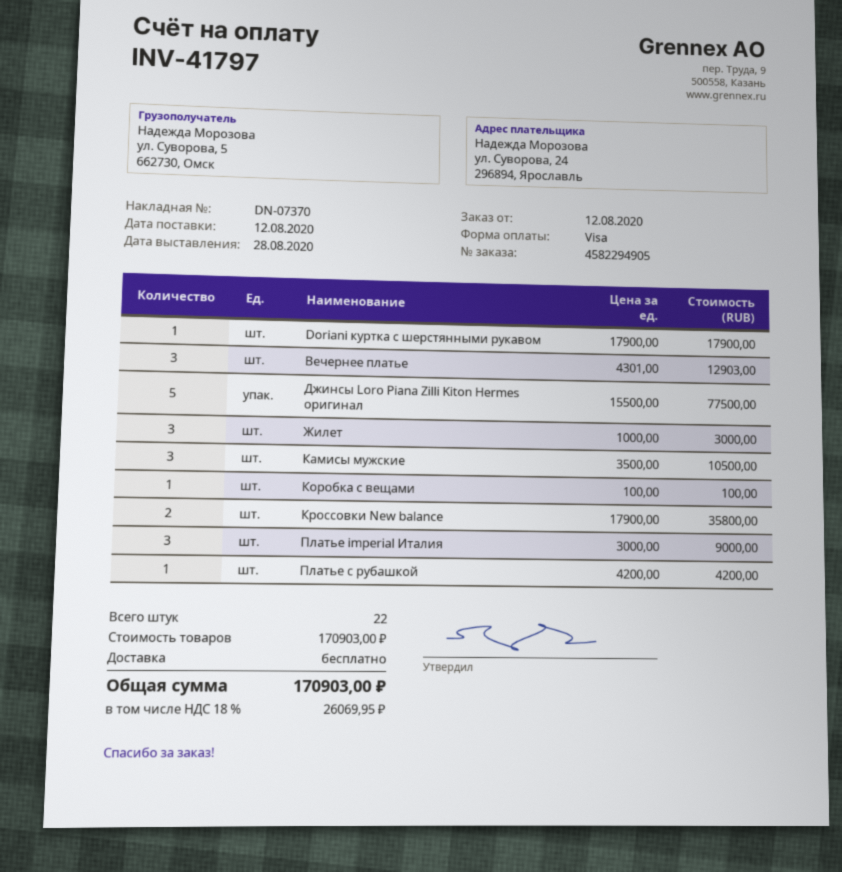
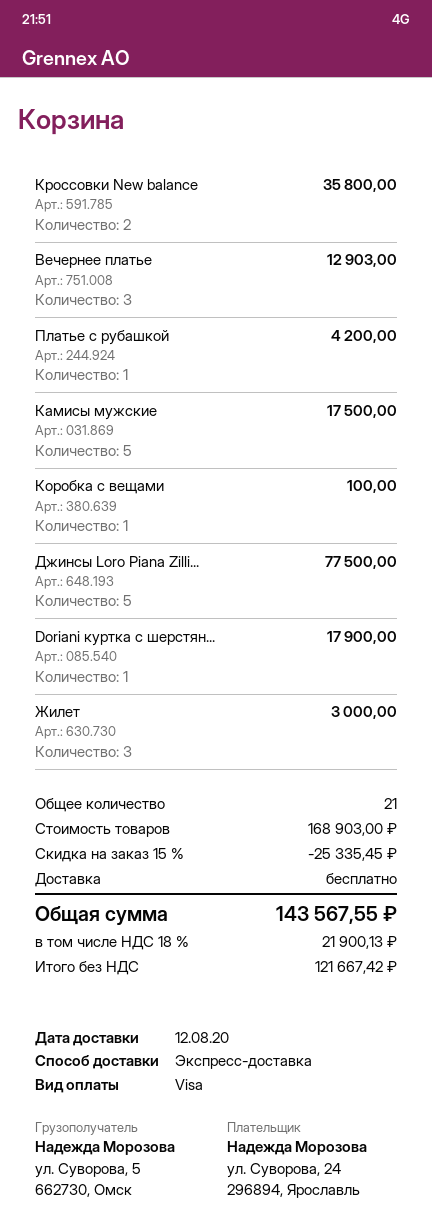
Камисы мужские: 3 for 10500.00 -> 5 for 17500.00
Платье imperial Италия: 3 for 9000.00 -> none
total quantity: 22 -> 21
subtotal: 170903.00 -> 168903.00
discount: none -> 15% = 25335.45
tax: 18% = 26069.95 -> 18% = 21900.13
total: 170903.00 -> 143567.55

